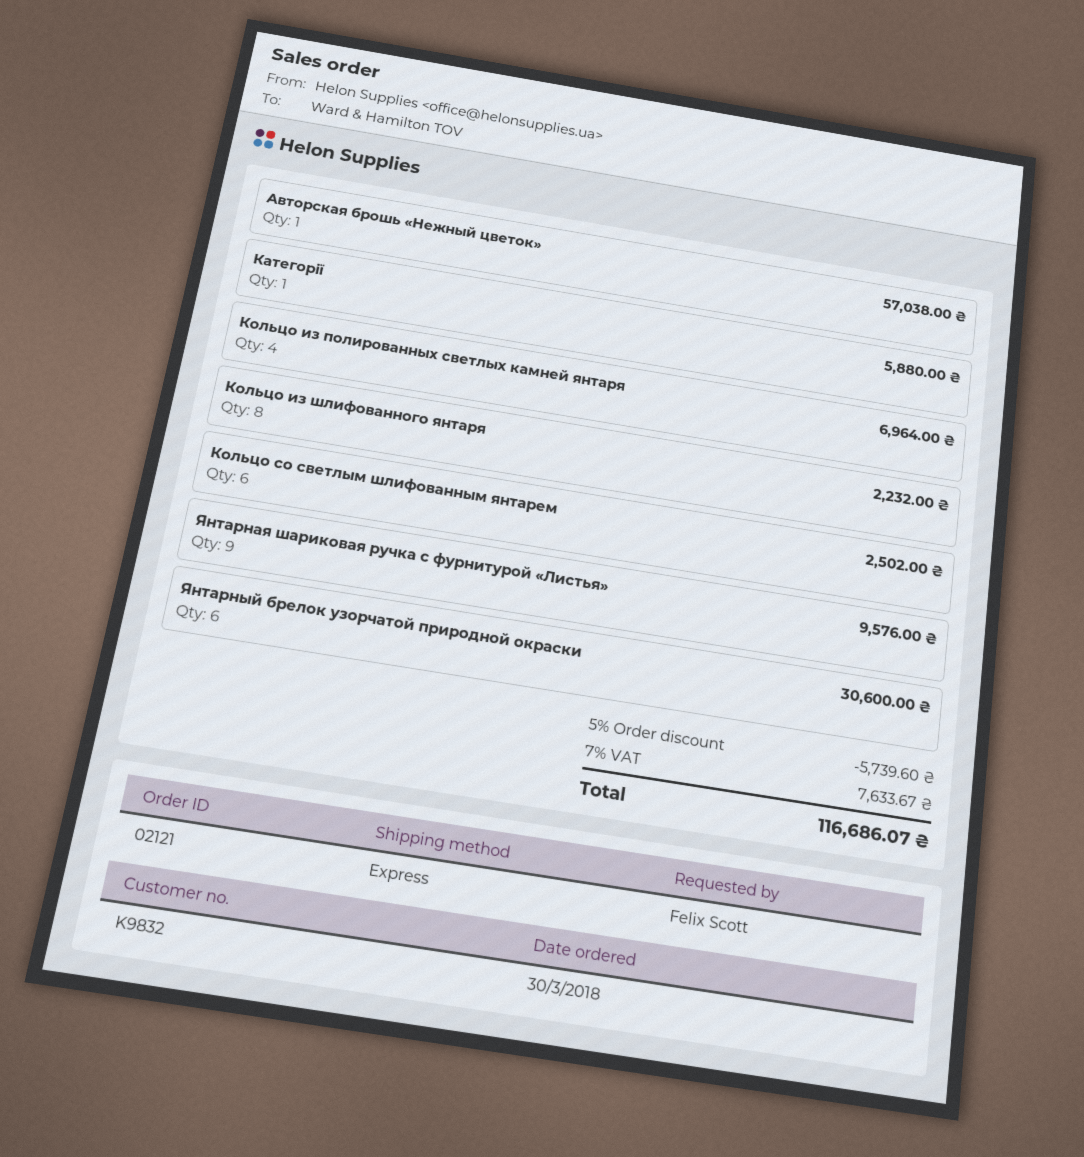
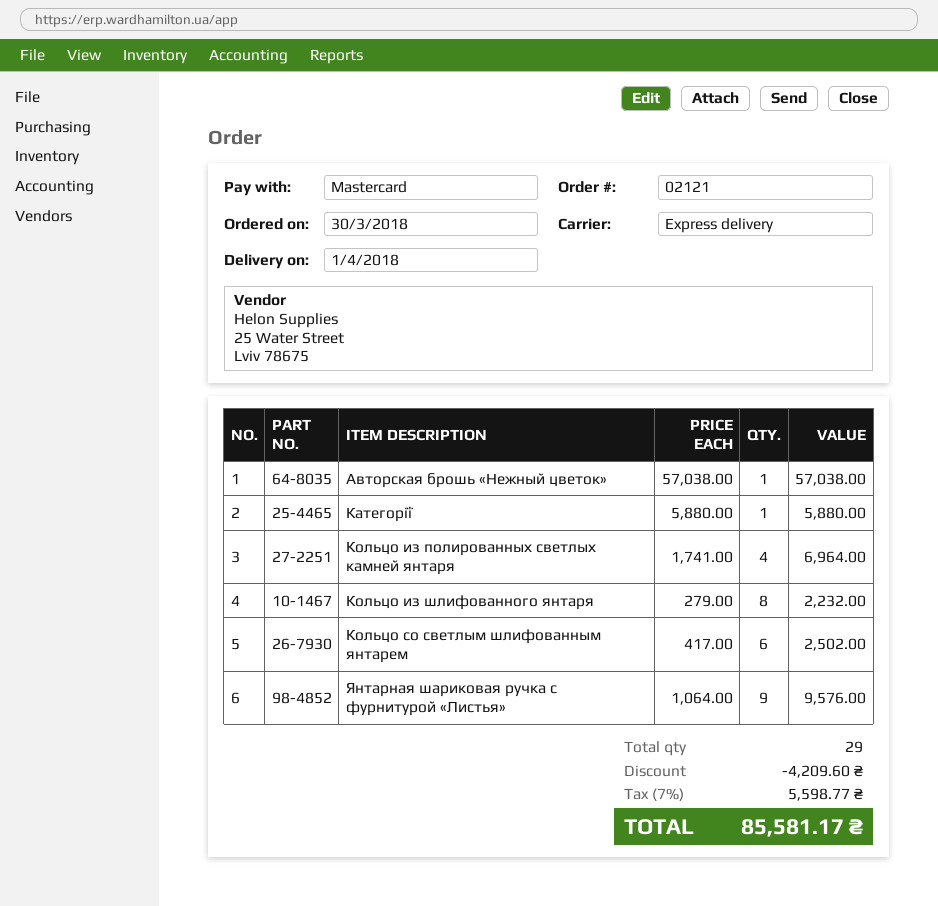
Янтарный брелок узорчатой природной окраски: 6 for 30600.00 -> none
discount: 5739.60 -> 4209.60
tax: 7% = 7633.67 -> 7% = 5598.77
total: 116686.07 -> 85581.17

